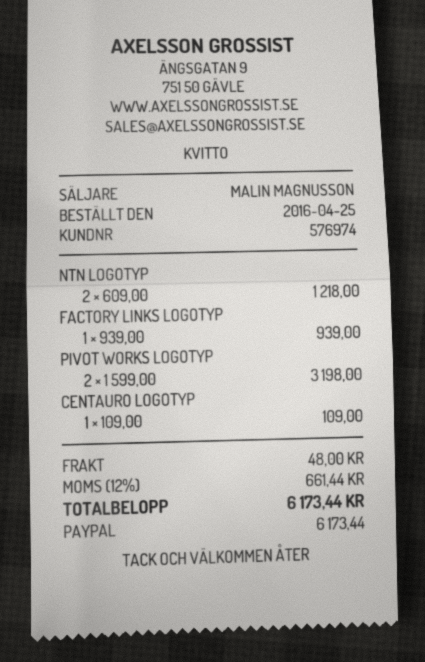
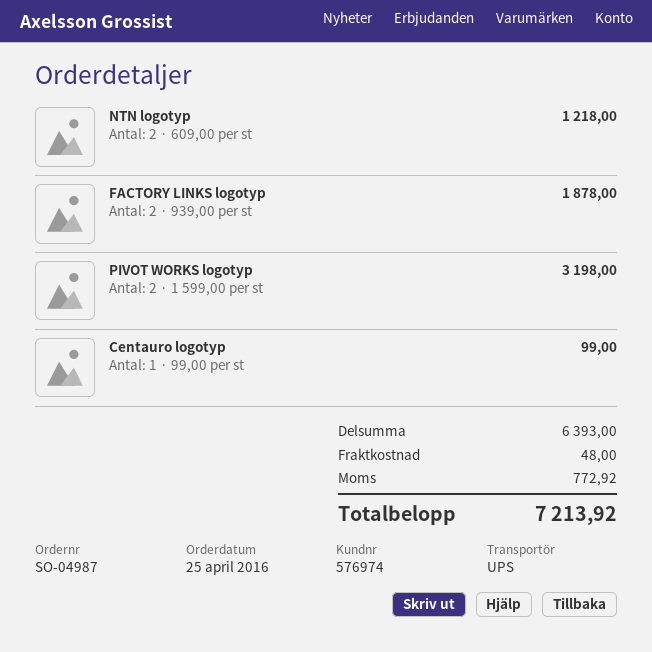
FACTORY LINKS LOGOTYP: 1 x 939.00 = 939.00 -> 2 x 939.00 = 1878.00
CENTAURO LOGOTYP: 1 x 109.00 = 109.00 -> 1 x 99.00 = 99.00
tax: 661.44 -> 772.92
total: 6173.44 -> 7213.92

